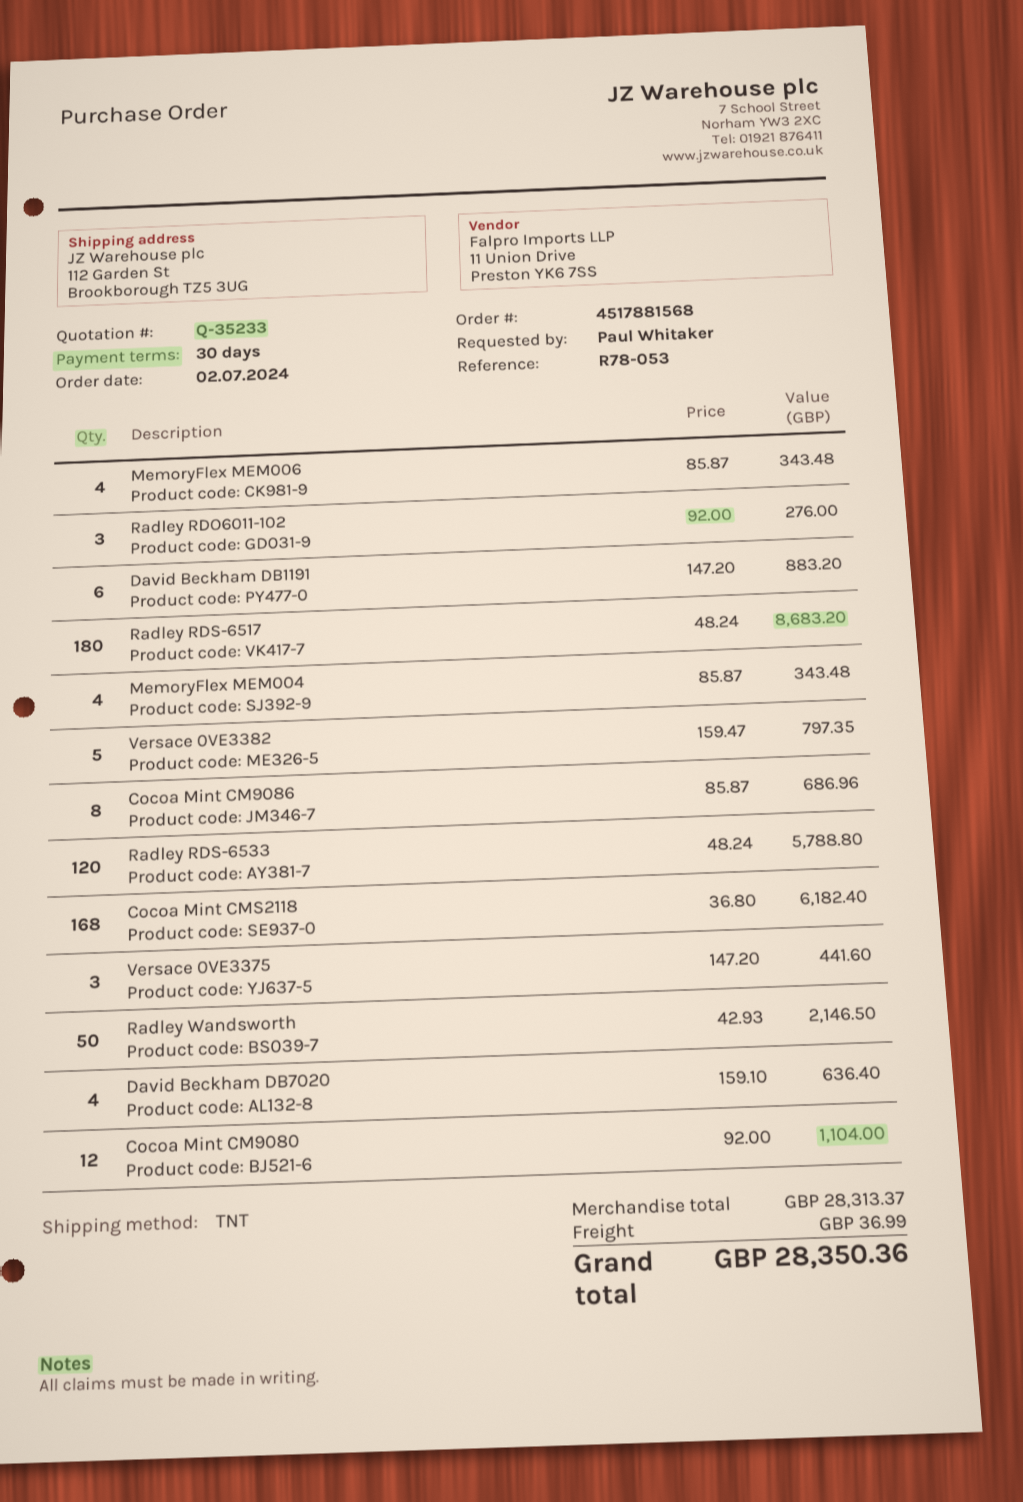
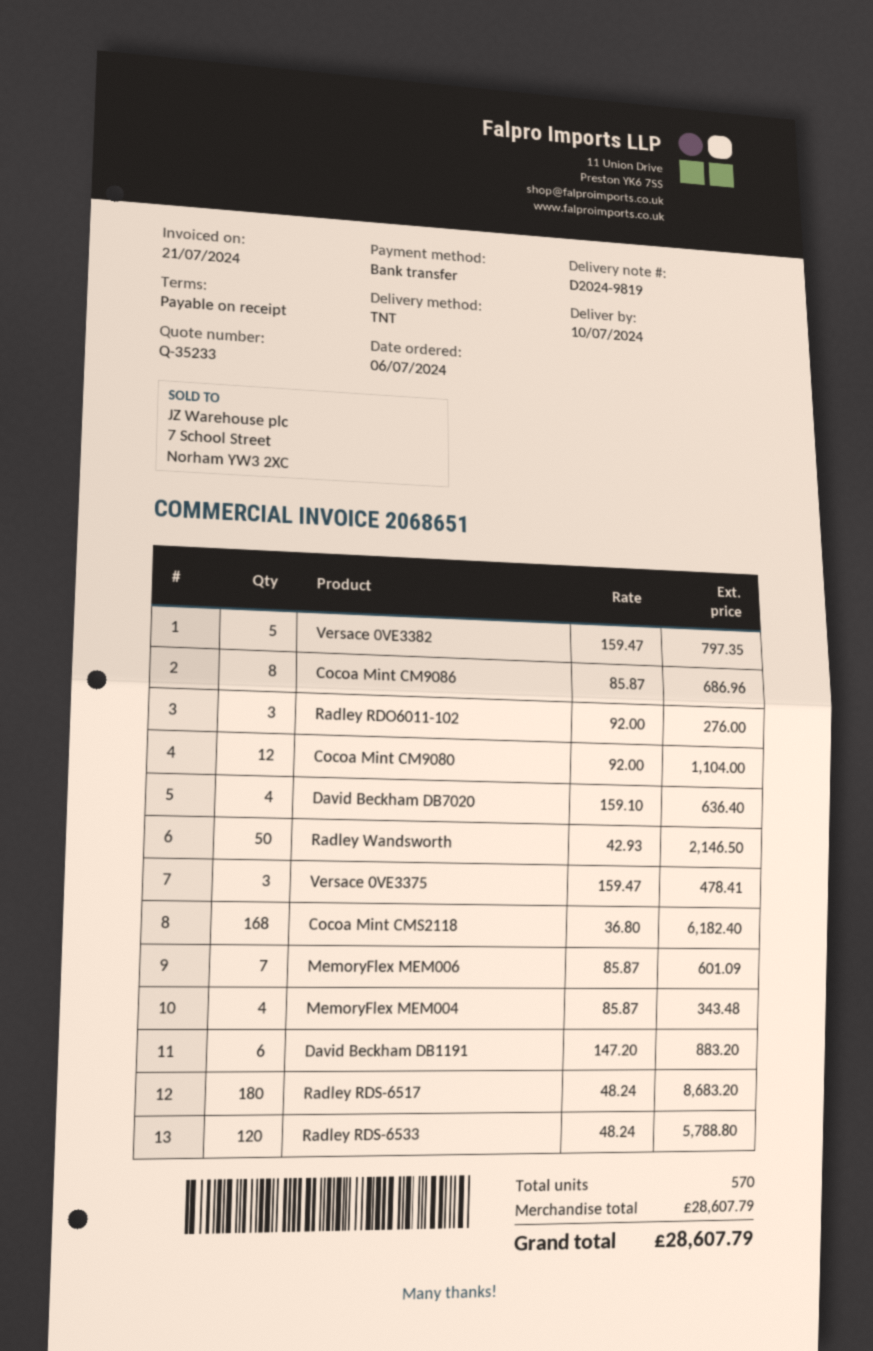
order date: 2024-07-02 -> 2024-07-06
payment terms: 30 days -> on receipt
MemoryFlex MEM006: 4 x 85.87 = 343.48 -> 7 x 85.87 = 601.09
Versace 0VE3375: 3 x 147.20 = 441.60 -> 3 x 159.47 = 478.41
subtotal: 28313.37 -> 28607.79
shipping: 36.99 -> none
total: 28350.36 -> 28607.79

